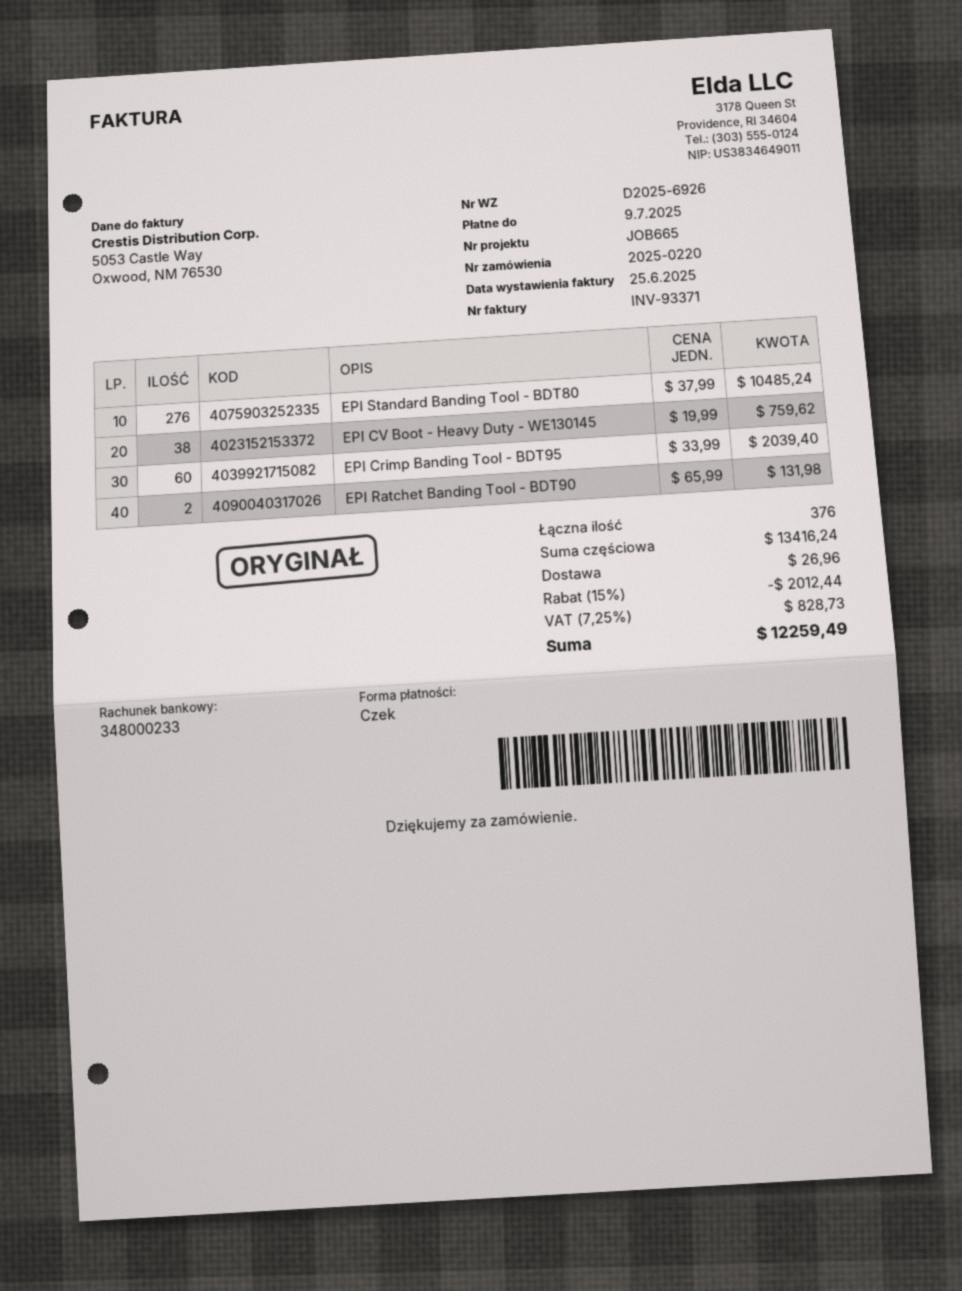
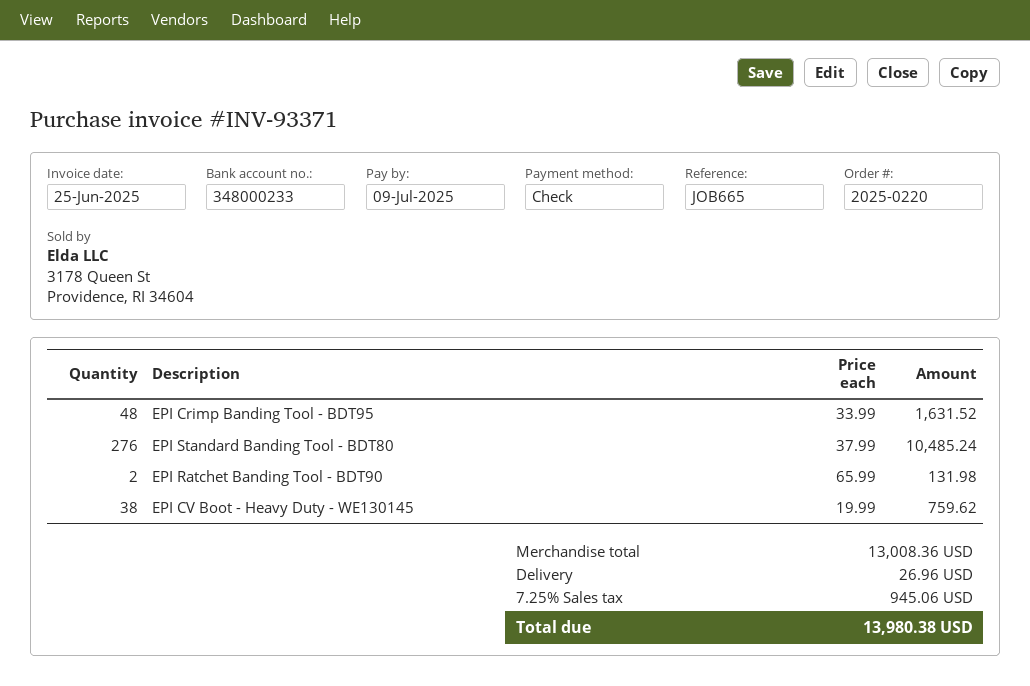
EPI Crimp Banding Tool - BDT95: 60 x 33.99 = 2039.40 -> 48 x 33.99 = 1631.52
subtotal: 13416.24 -> 13008.36
discount: 15% = 2012.44 -> none
tax: 7.25% = 828.73 -> 7.25% = 945.06
total: 12259.49 -> 13980.38

